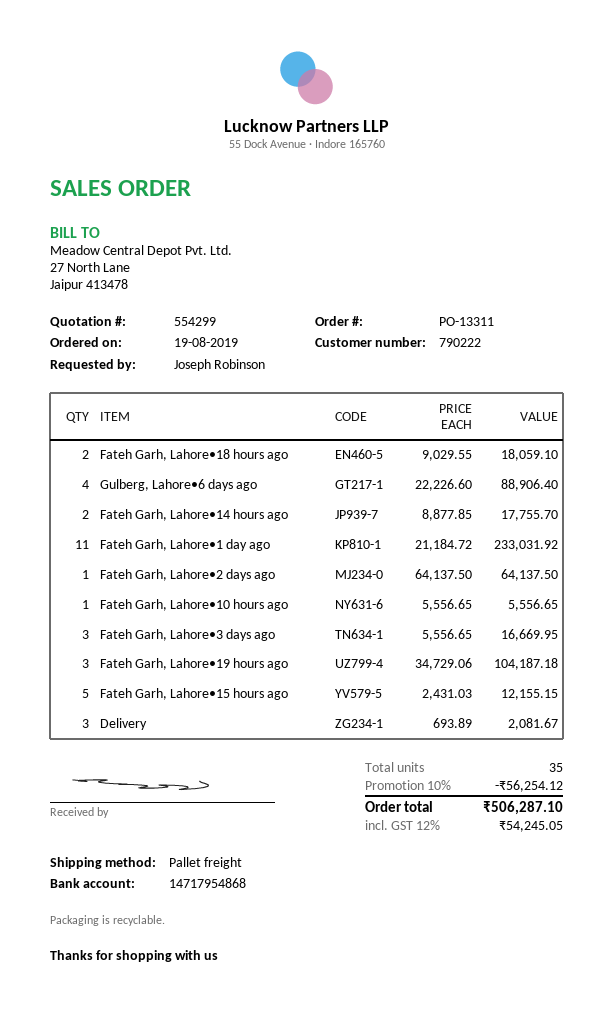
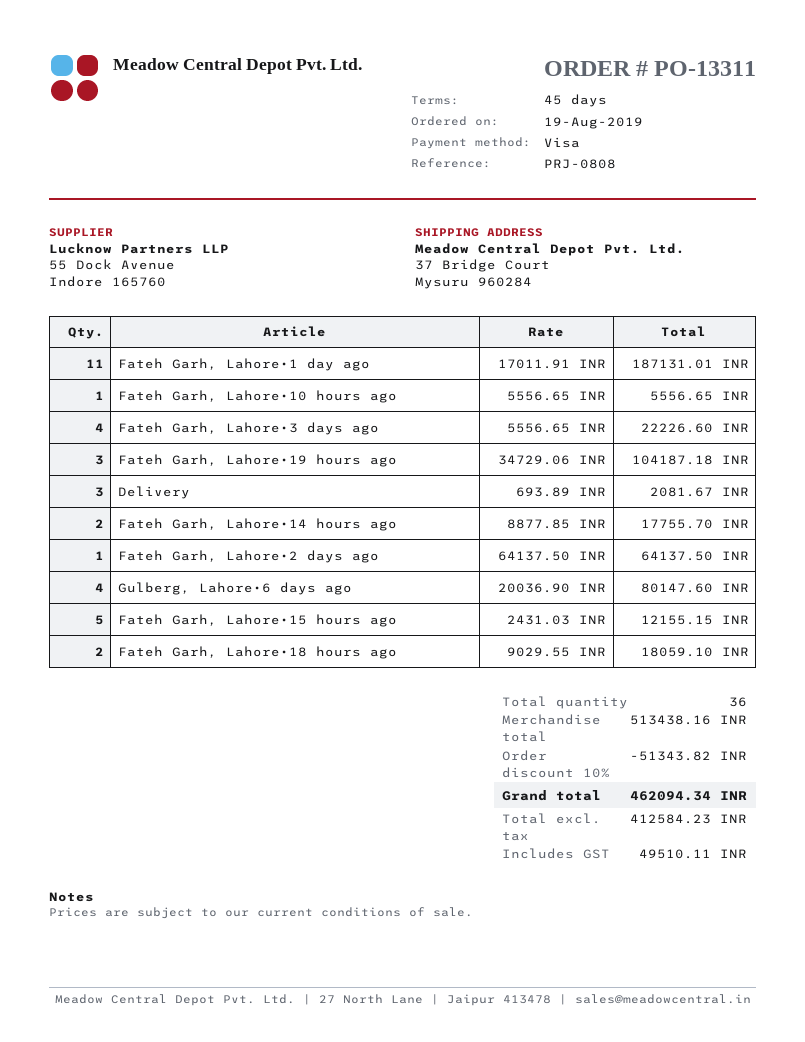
Gulberg, Lahore•6 days ago: 4 x 22226.60 = 88906.40 -> 4 x 20036.90 = 80147.60
Fateh Garh, Lahore•1 day ago: 11 x 21184.72 = 233031.92 -> 11 x 17011.91 = 187131.01
Fateh Garh, Lahore•3 days ago: 3 x 5556.65 = 16669.95 -> 4 x 5556.65 = 22226.60
total quantity: 35 -> 36
discount: 10% = 56254.12 -> 10% = 51343.82
tax: 54245.05 -> 49510.11
total: 506287.10 -> 462094.34

